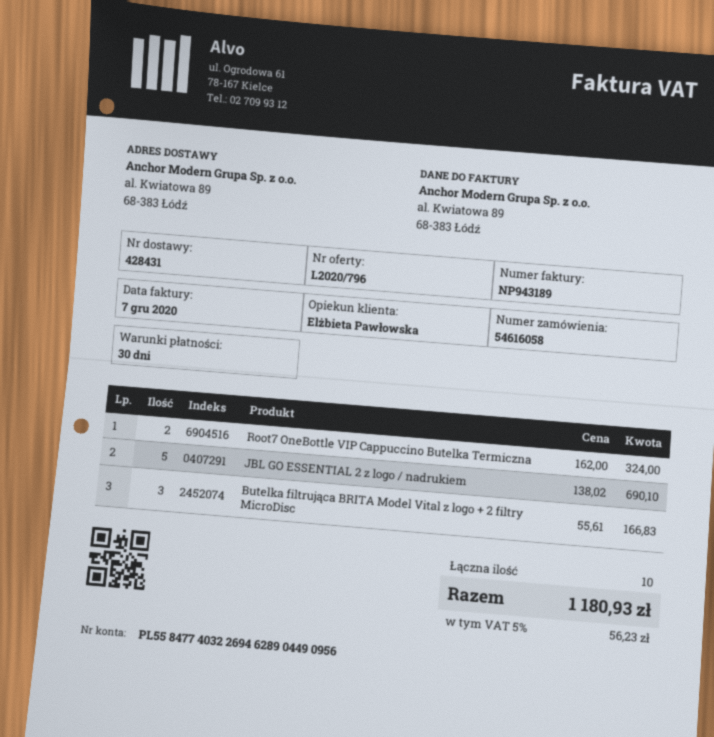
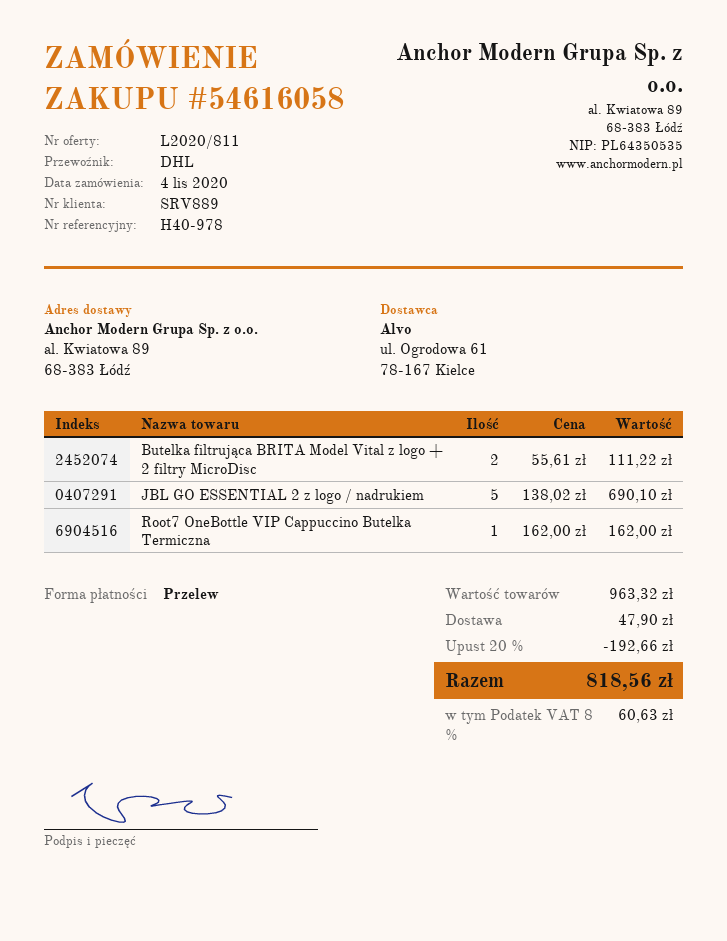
quote number: L2020/796 -> L2020/811
Root7 OneBottle VIP Cappuccino Butelka Termiczna: 2 x 162.00 = 324.00 -> 1 x 162.00 = 162.00
Butelka filtrująca BRITA Model Vital z logo + 2 filtry MicroDisc: 3 x 55.61 = 166.83 -> 2 x 55.61 = 111.22
discount: none -> 20% = 192.66
shipping: none -> 47.90
tax: 5% = 56.23 -> 8% = 60.63
total: 1180.93 -> 818.56

